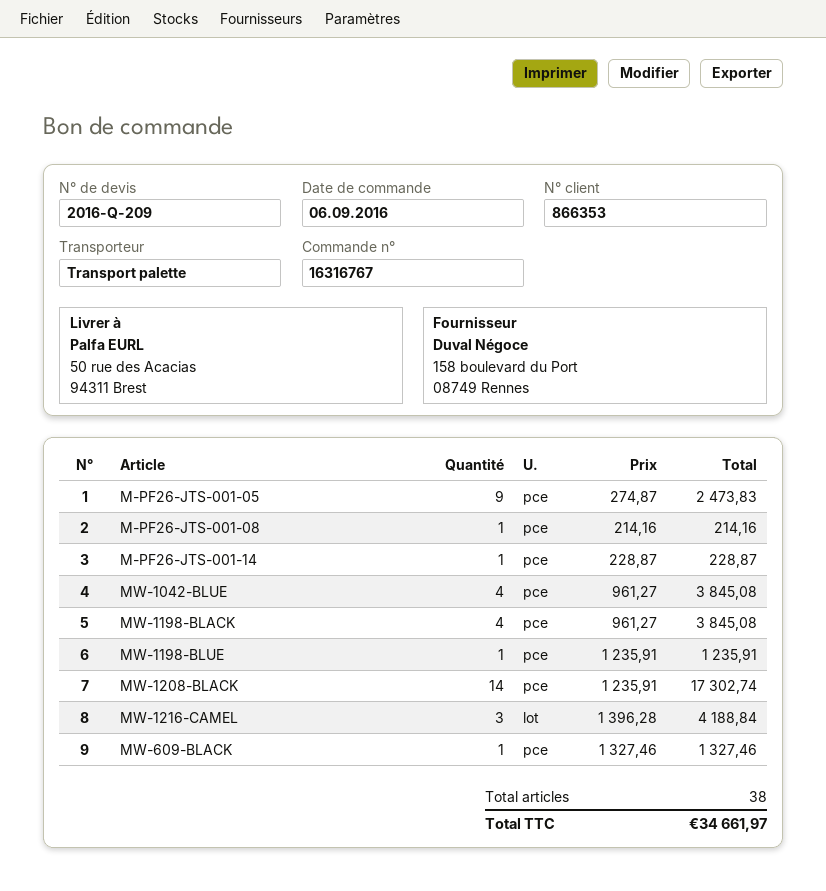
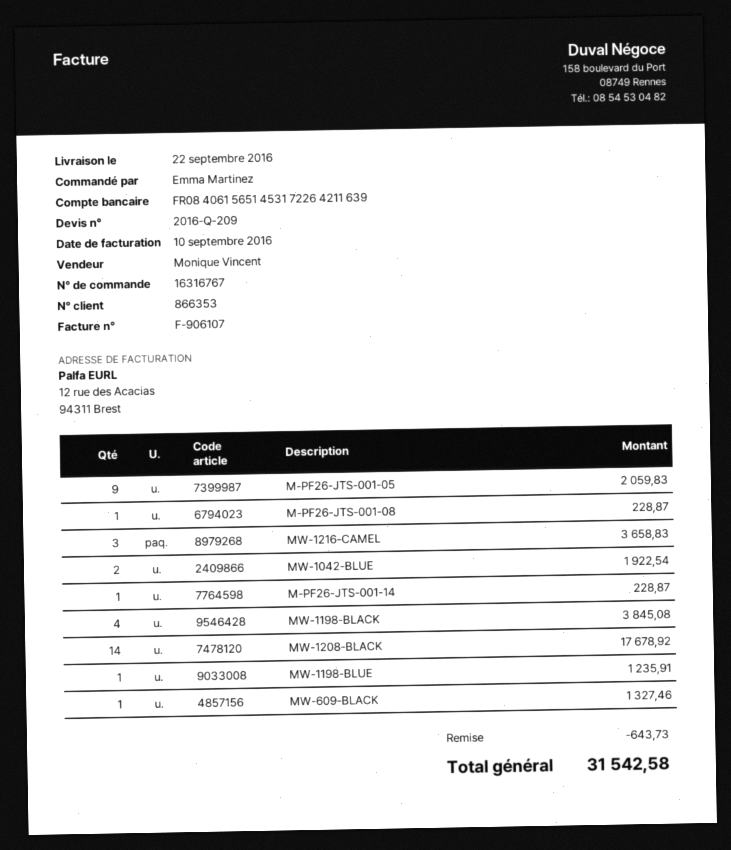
M-PF26-JTS-001-05: 9 for 2473.83 -> 9 for 2059.83
M-PF26-JTS-001-08: 1 for 214.16 -> 1 for 228.87
MW-1042-BLUE: 4 for 3845.08 -> 2 for 1922.54
MW-1208-BLACK: 14 for 17302.74 -> 14 for 17678.92
MW-1216-CAMEL: 3 for 4188.84 -> 3 for 3658.83
discount: none -> 643.73
total: 34661.97 -> 31542.58

